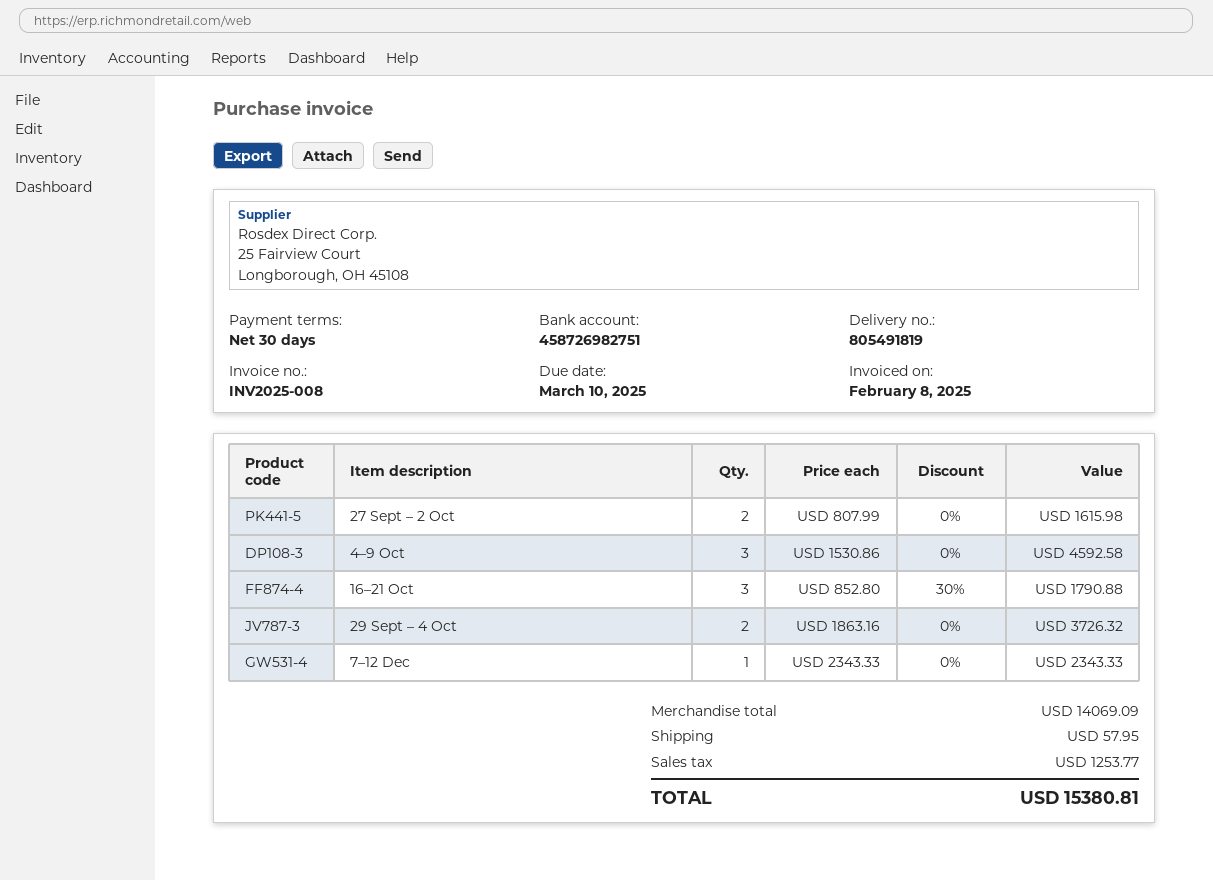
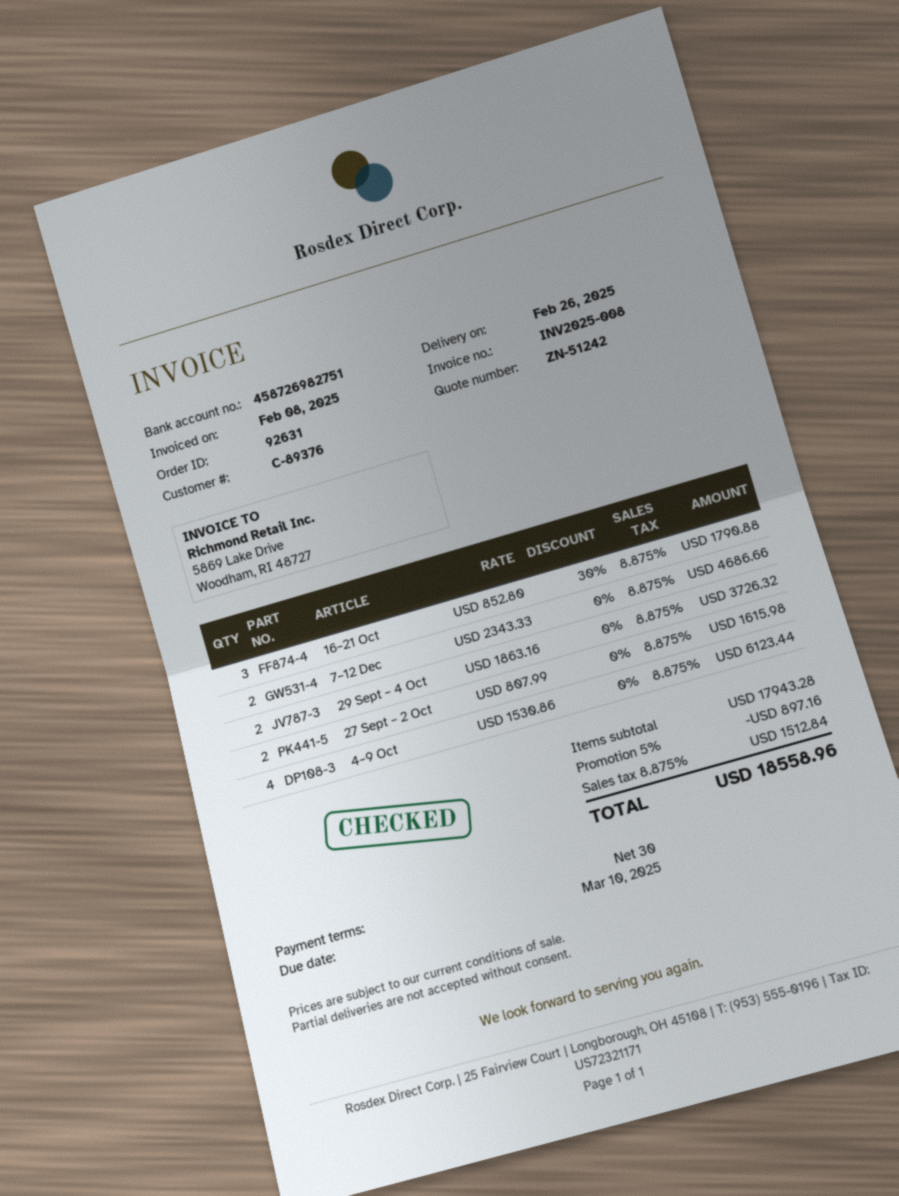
4–9 Oct: 3 x 1530.86 = 4592.58 -> 4 x 1530.86 = 6123.44
7–12 Dec: 1 x 2343.33 = 2343.33 -> 2 x 2343.33 = 4686.66
subtotal: 14069.09 -> 17943.28
discount: none -> 5% = 897.16
shipping: 57.95 -> none
tax: 1253.77 -> 1512.84
total: 15380.81 -> 18558.96

